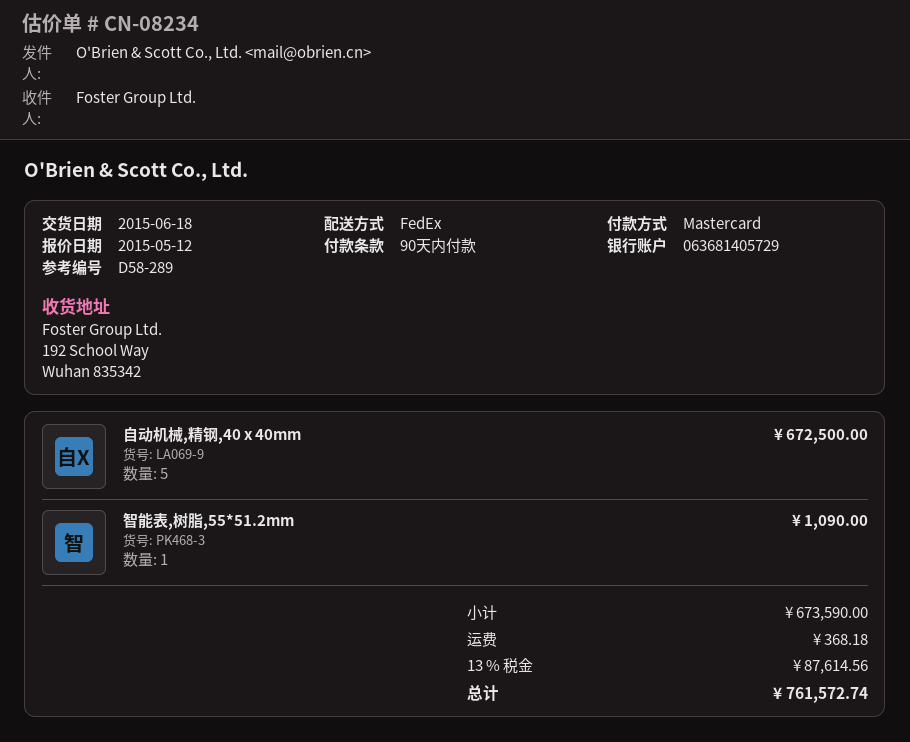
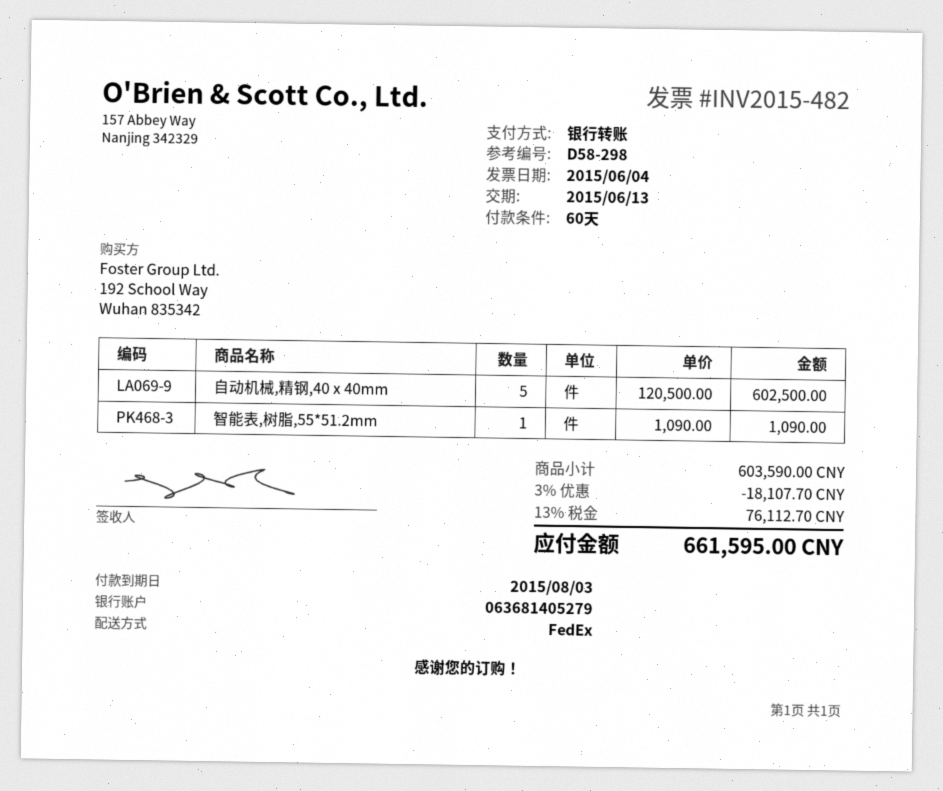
delivery date: 2015-06-18 -> 2015-06-13
payment terms: 90 days -> 60 days
reference: D58-289 -> D58-298
payment method: Mastercard -> bank transfer
bank account: 063681405729 -> 063681405279
自动机械,精钢,40 x 40mm: 5 for 672500.00 -> 5 for 602500.00
subtotal: 673590.00 -> 603590.00
discount: none -> 3% = 18107.70
shipping: 368.18 -> none
tax: 13% = 87614.56 -> 13% = 76112.70
total: 761572.74 -> 661595.00

